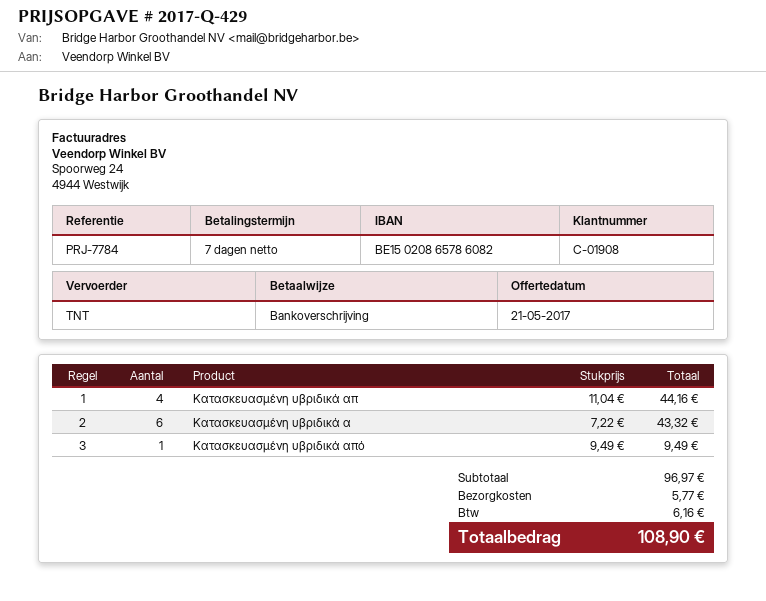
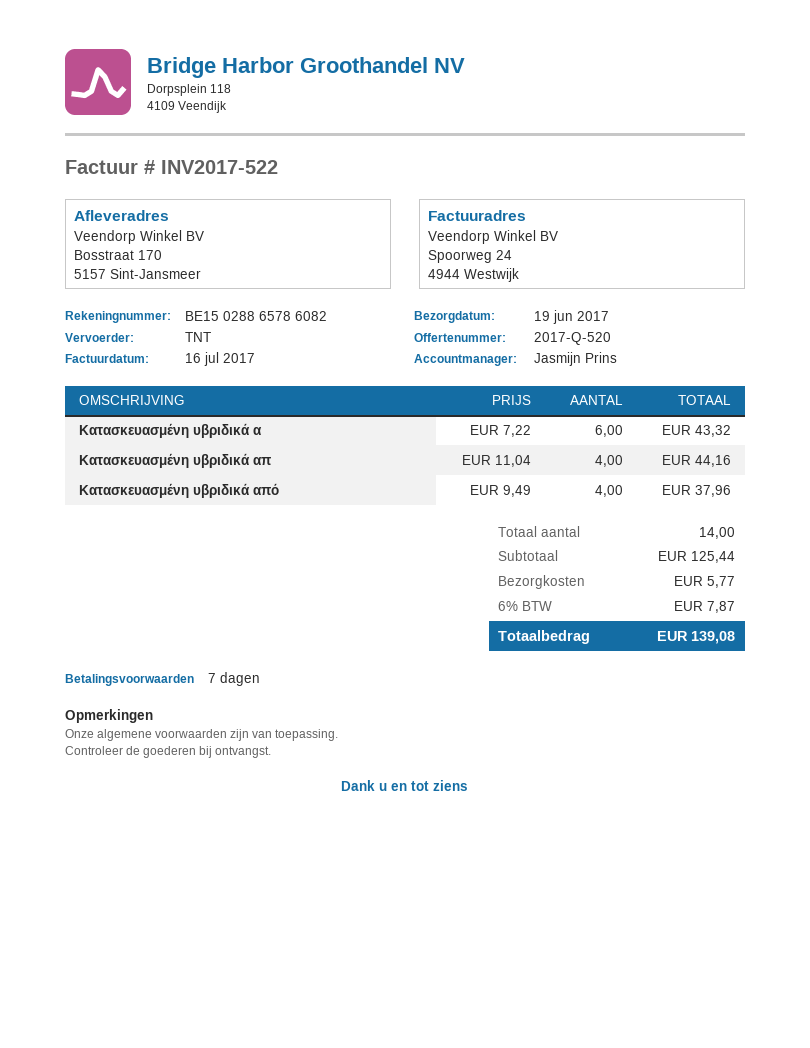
quote number: 2017-Q-429 -> 2017-Q-520
bank account: BE15020865786082 -> BE15028865786082
Κατασκευασμένη υβριδικά από: 1 x 9.49 = 9.49 -> 4 x 9.49 = 37.96
subtotal: 96.97 -> 125.44
tax: 6.16 -> 7.87
total: 108.90 -> 139.08

